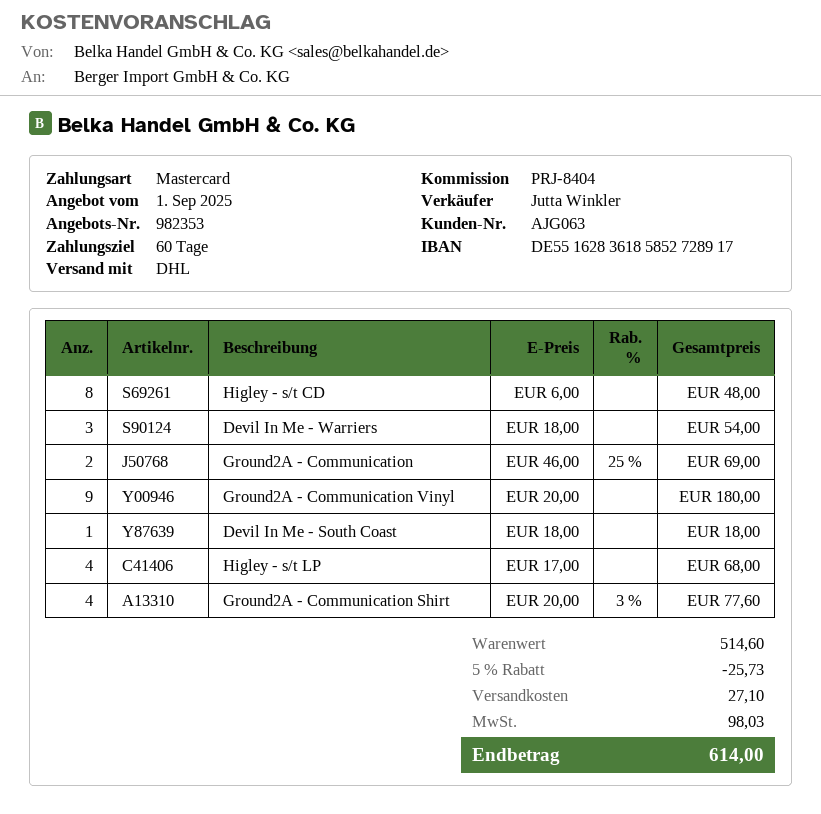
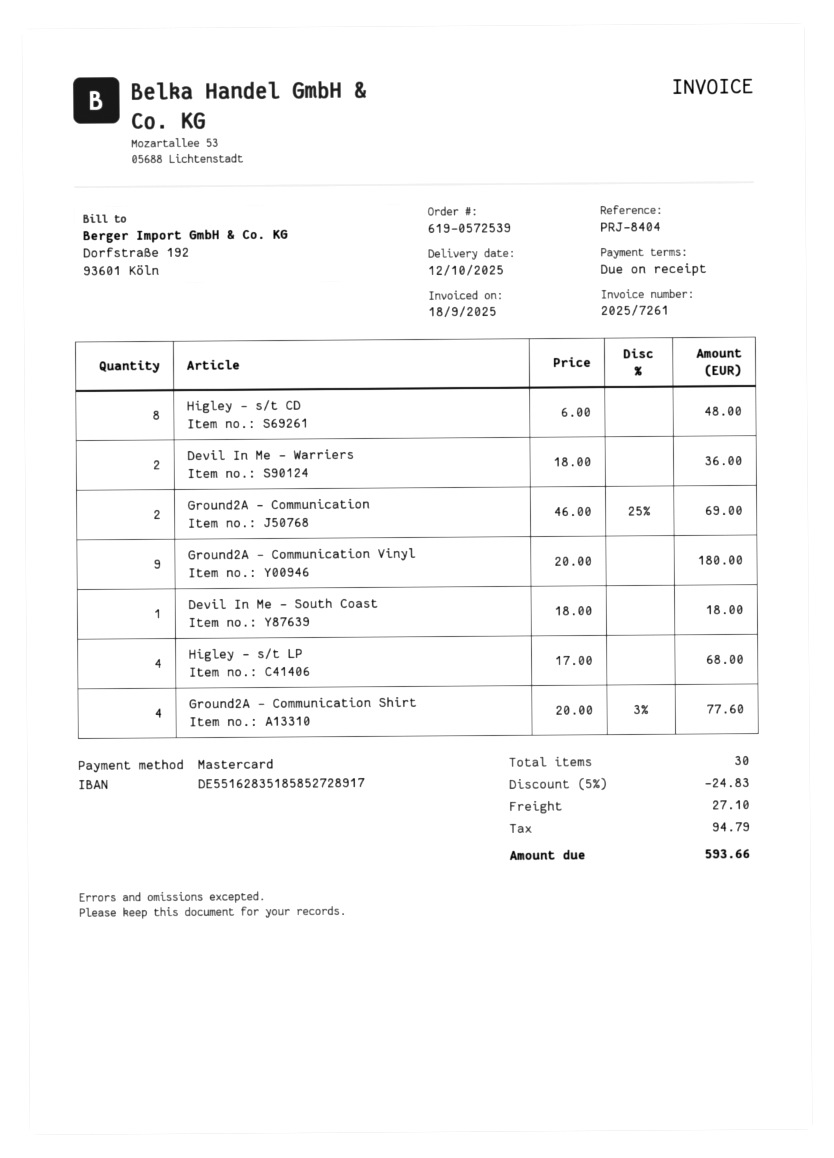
payment terms: 60 days -> on receipt
bank account: DE55162836185852728917 -> DE55162835185852728917
Devil In Me - Warriers: 3 x 18.00 = 54.00 -> 2 x 18.00 = 36.00
discount: 5% = 25.73 -> 5% = 24.83
tax: 98.03 -> 94.79
total: 614.00 -> 593.66

